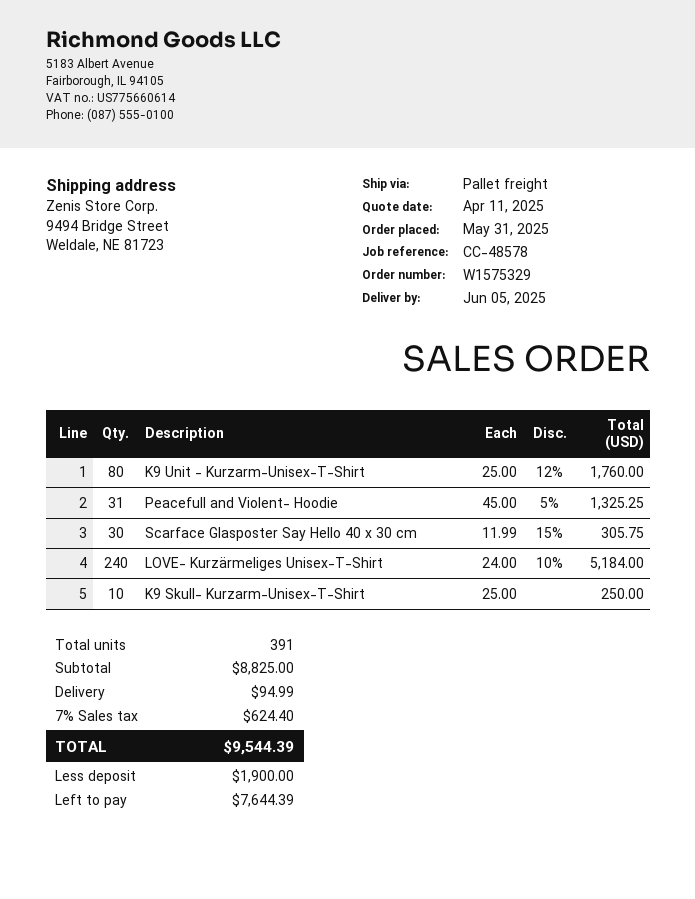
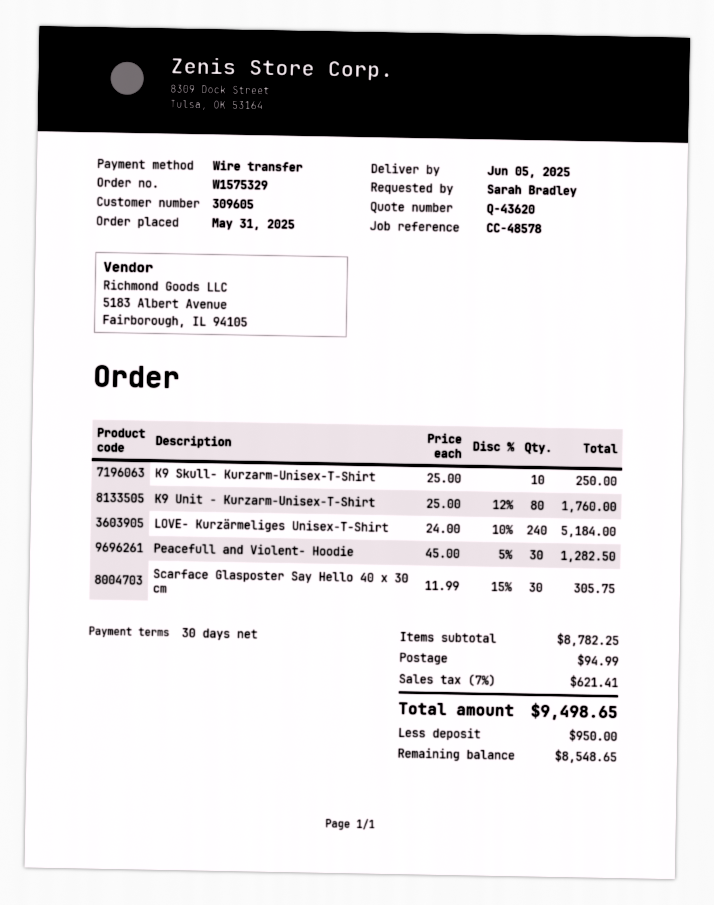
Peacefull and Violent- Hoodie: 31 x 45.00 - 5% = 1325.25 -> 30 x 45.00 - 5% = 1282.50
subtotal: 8825.00 -> 8782.25
tax: 7% = 624.40 -> 7% = 621.41
total: 9544.39 -> 9498.65
deposit: 1900.00 -> 950.00
balance: 7644.39 -> 8548.65

